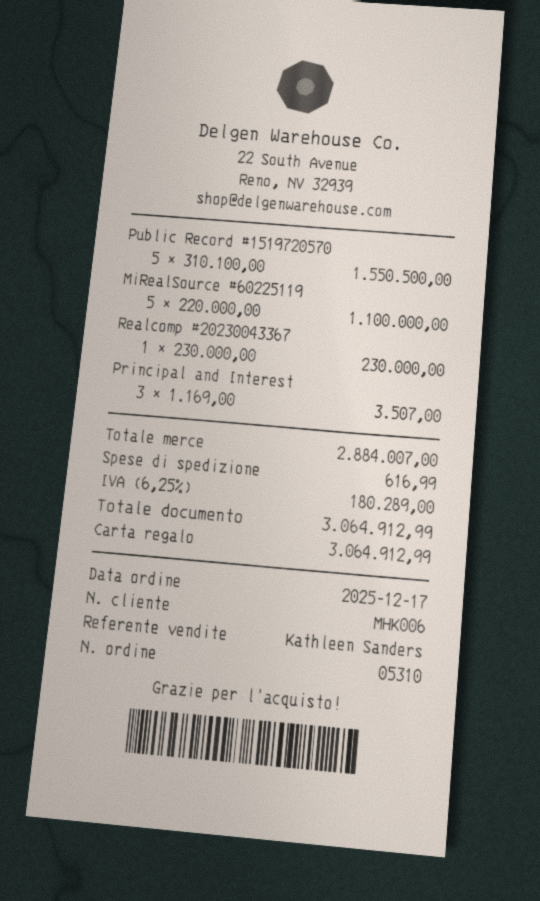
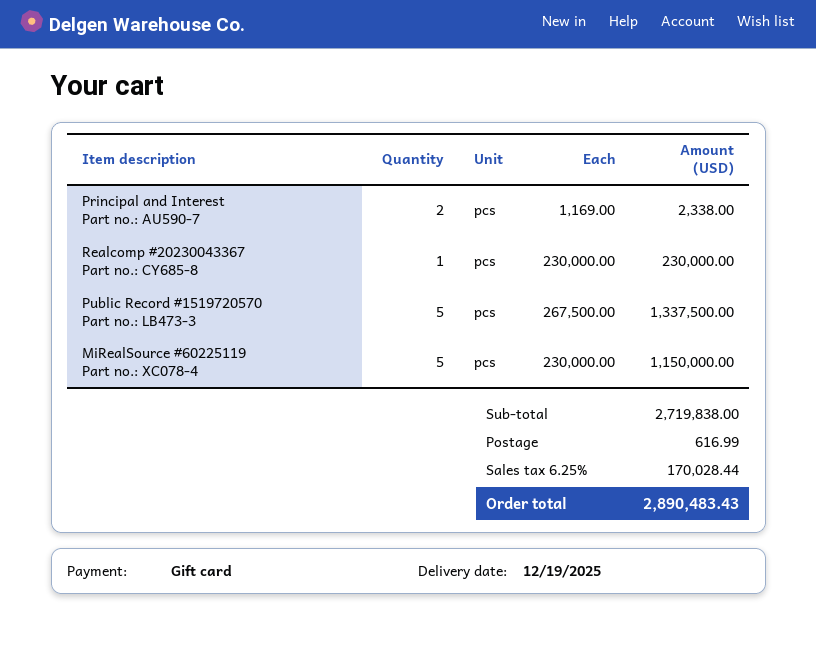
Public Record #1519720570: 5 x 310100.00 = 1550500.00 -> 5 x 267500.00 = 1337500.00
MiRealSource #60225119: 5 x 220000.00 = 1100000.00 -> 5 x 230000.00 = 1150000.00
Principal and Interest: 3 x 1169.00 = 3507.00 -> 2 x 1169.00 = 2338.00
subtotal: 2884007.00 -> 2719838.00
tax: 6.25% = 180289.00 -> 6.25% = 170028.44
total: 3064912.99 -> 2890483.43

